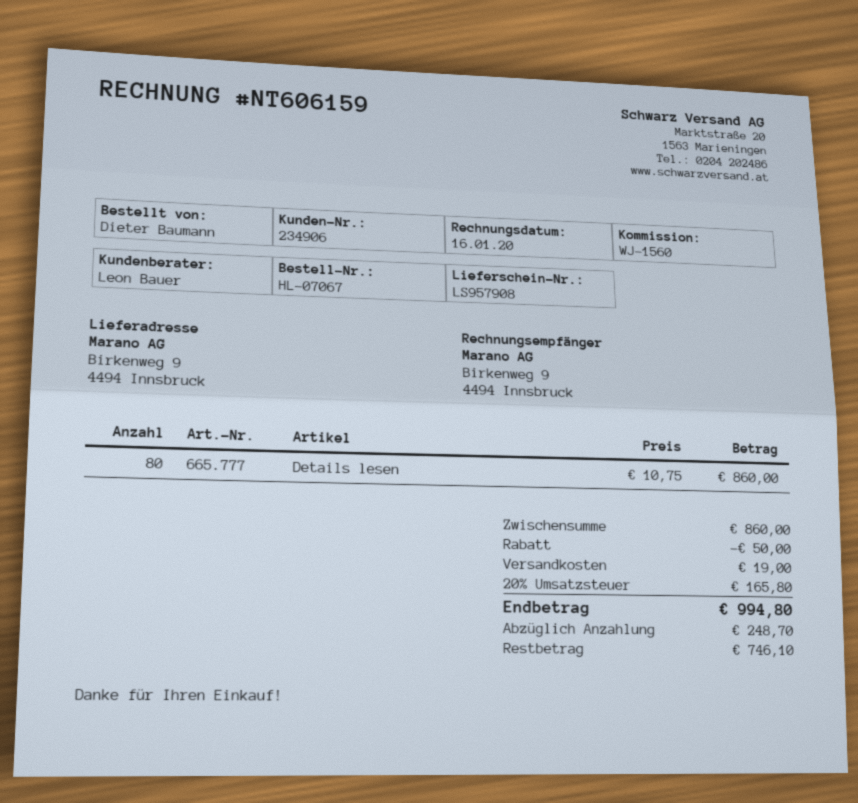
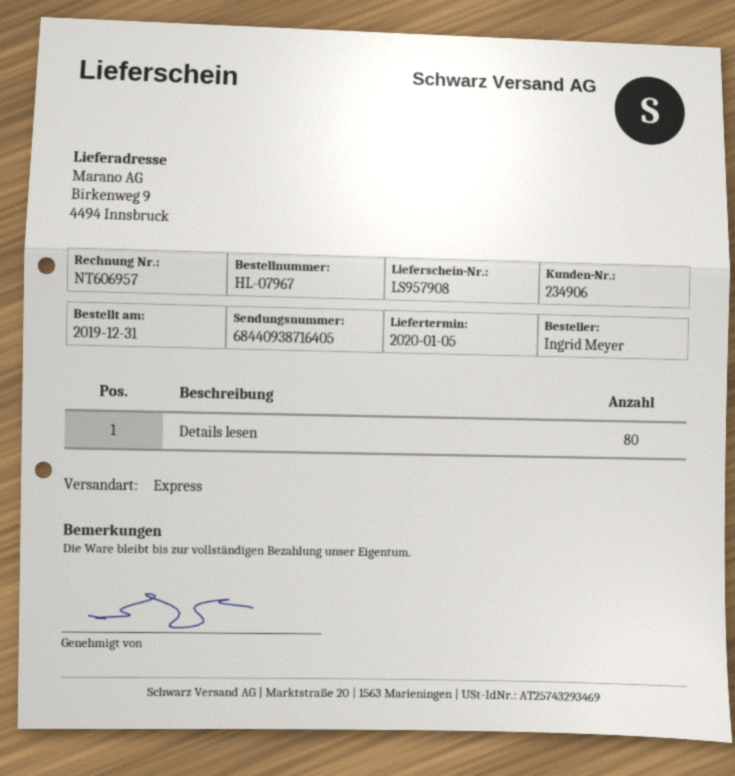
order number: HL-07067 -> HL-07967
invoice number: NT606159 -> NT606957
ordered by: Dieter Baumann -> Ingrid Meyer

